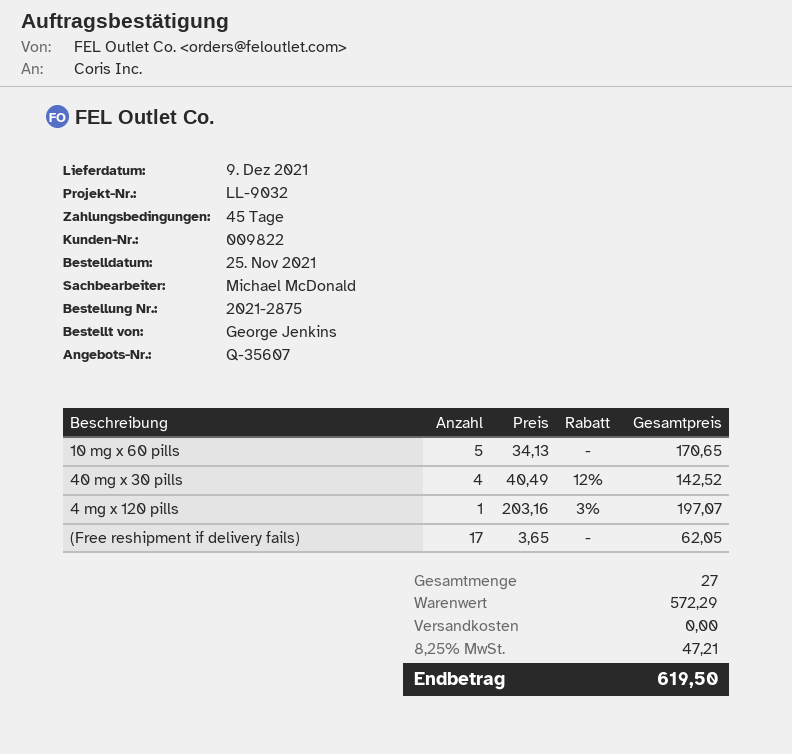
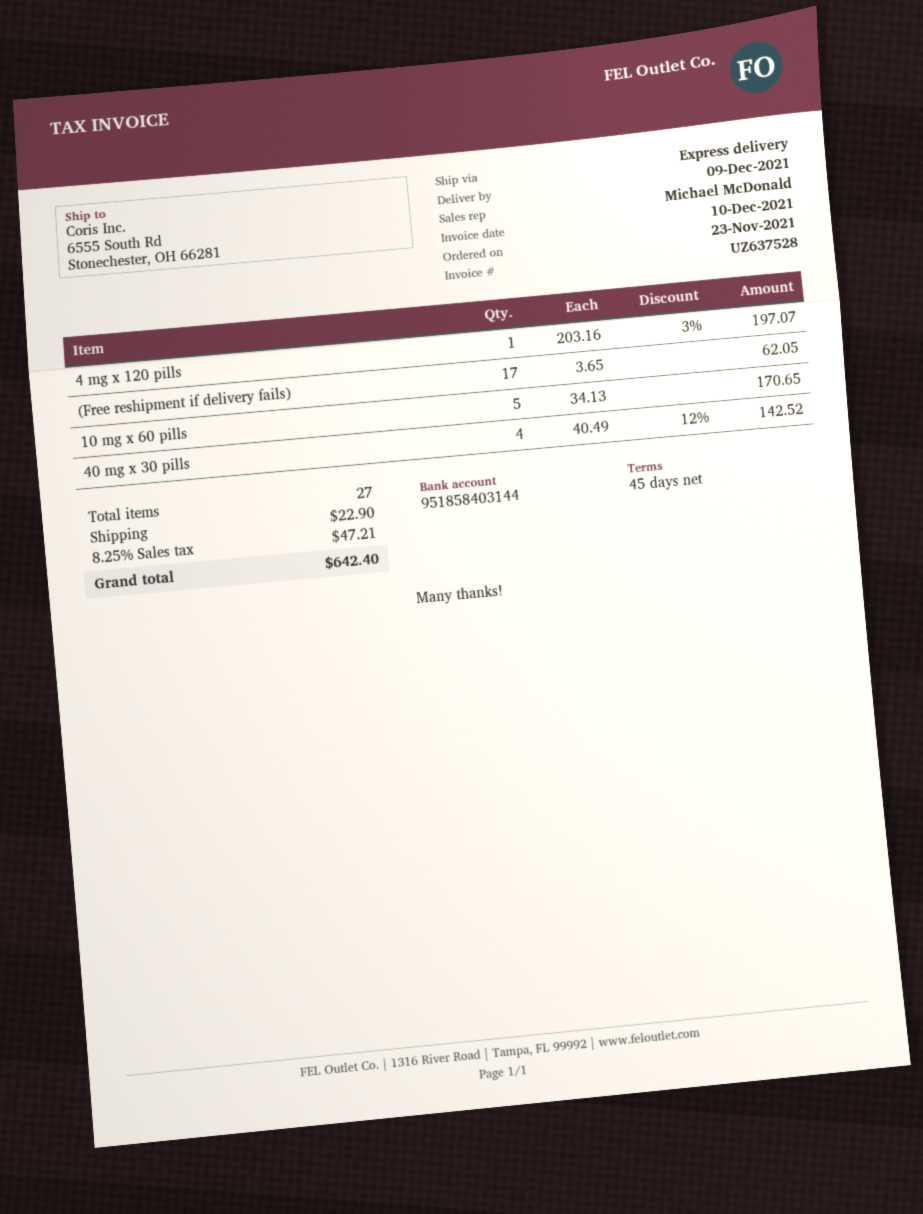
order date: 2021-11-25 -> 2021-11-23
shipping: 0.00 -> 22.90
total: 619.50 -> 642.40

